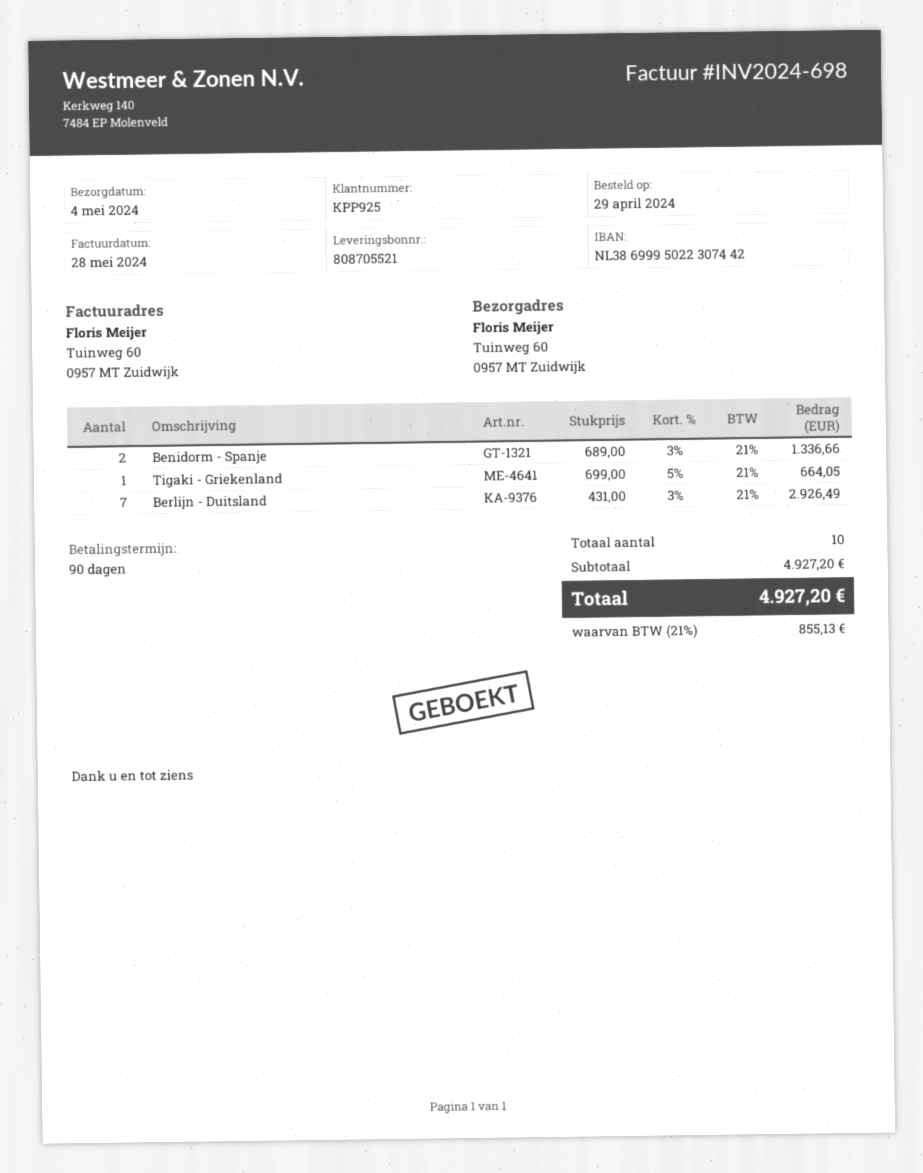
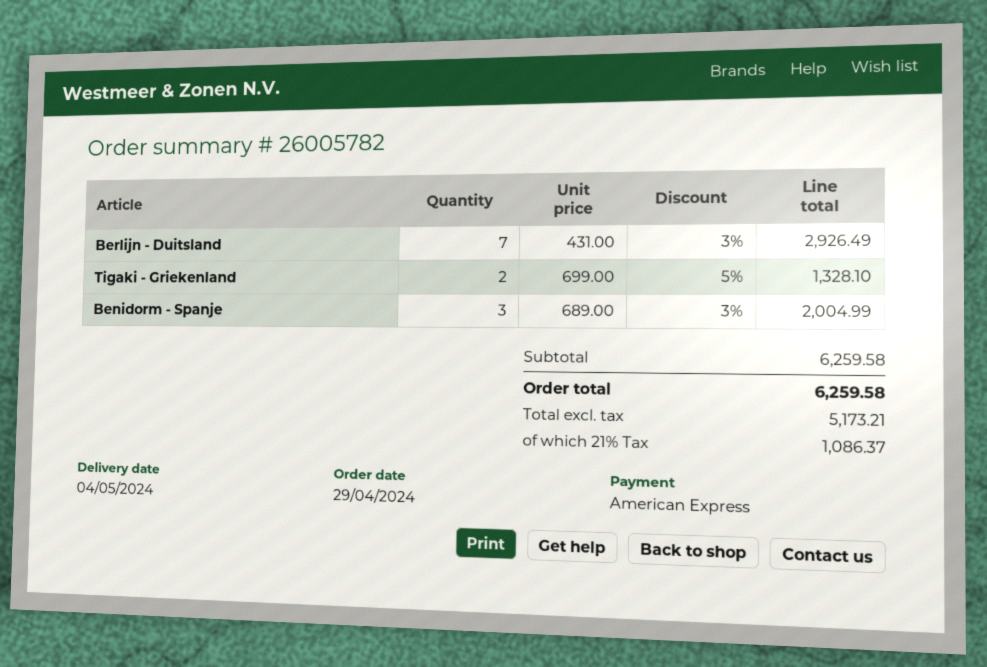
Benidorm - Spanje: 2 x 689.00 - 3% = 1336.66 -> 3 x 689.00 - 3% = 2004.99
Tigaki - Griekenland: 1 x 699.00 - 5% = 664.05 -> 2 x 699.00 - 5% = 1328.10
subtotal: 4927.20 -> 6259.58
tax: 21% = 855.13 -> 21% = 1086.37
total: 4927.20 -> 6259.58

